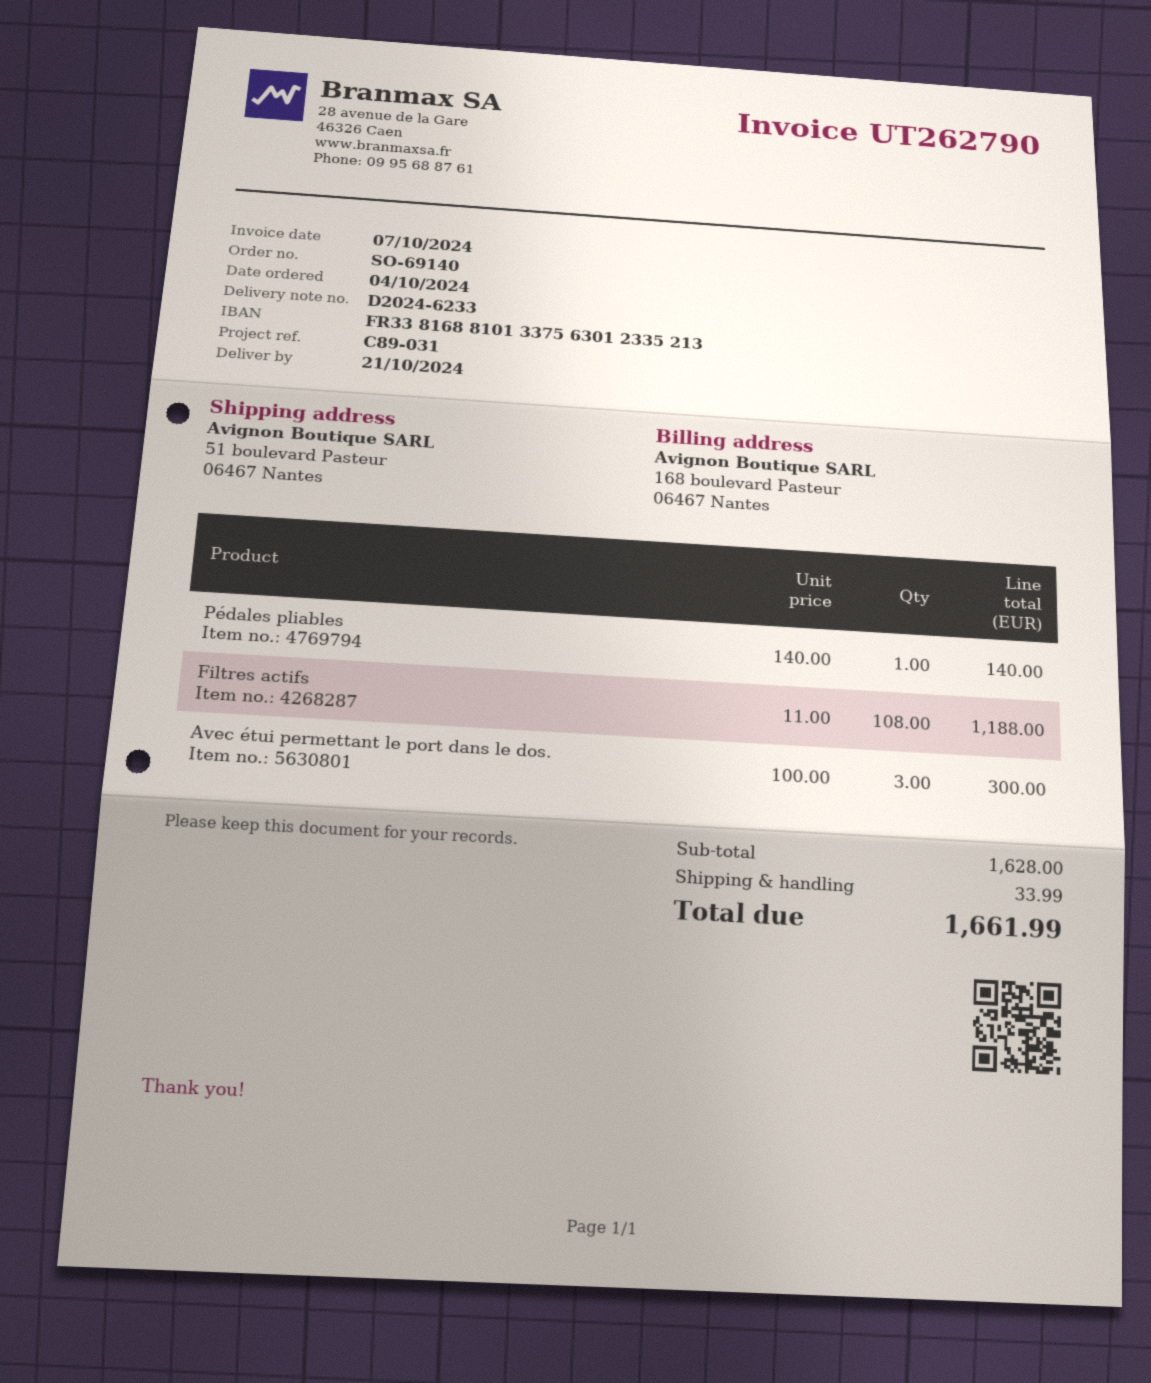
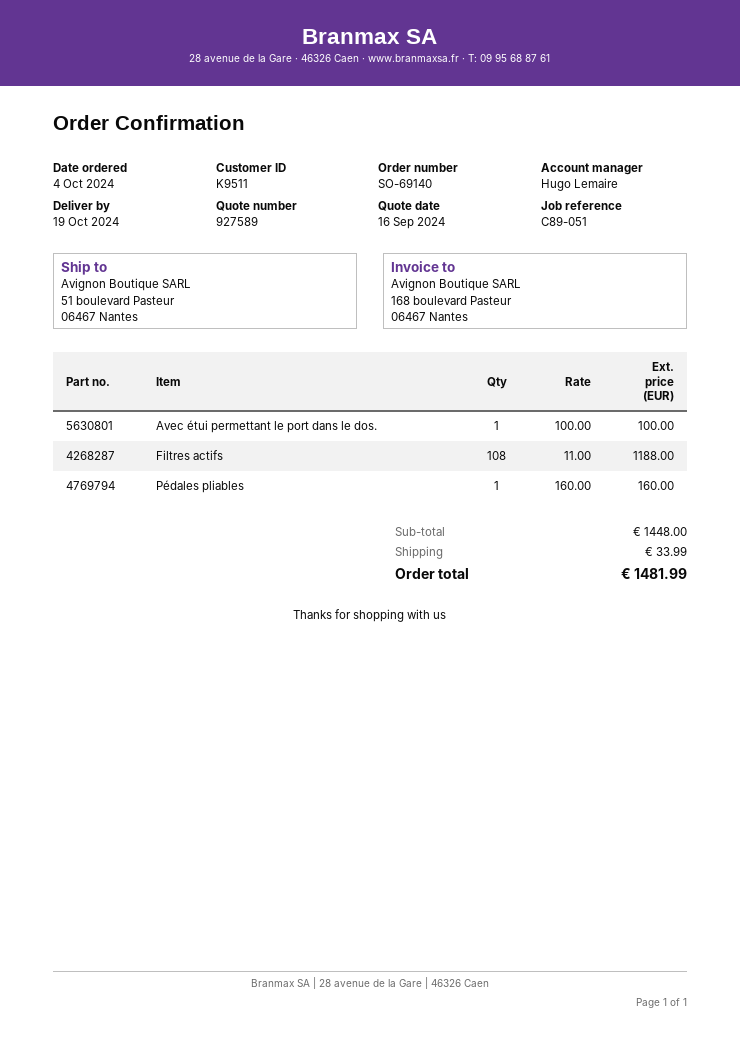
delivery date: 2024-10-21 -> 2024-10-19
reference: C89-031 -> C89-051
Pédales pliables: 1 x 140.00 = 140.00 -> 1 x 160.00 = 160.00
Avec étui permettant le port dans le dos.: 3 x 100.00 = 300.00 -> 1 x 100.00 = 100.00
subtotal: 1628.00 -> 1448.00
total: 1661.99 -> 1481.99

